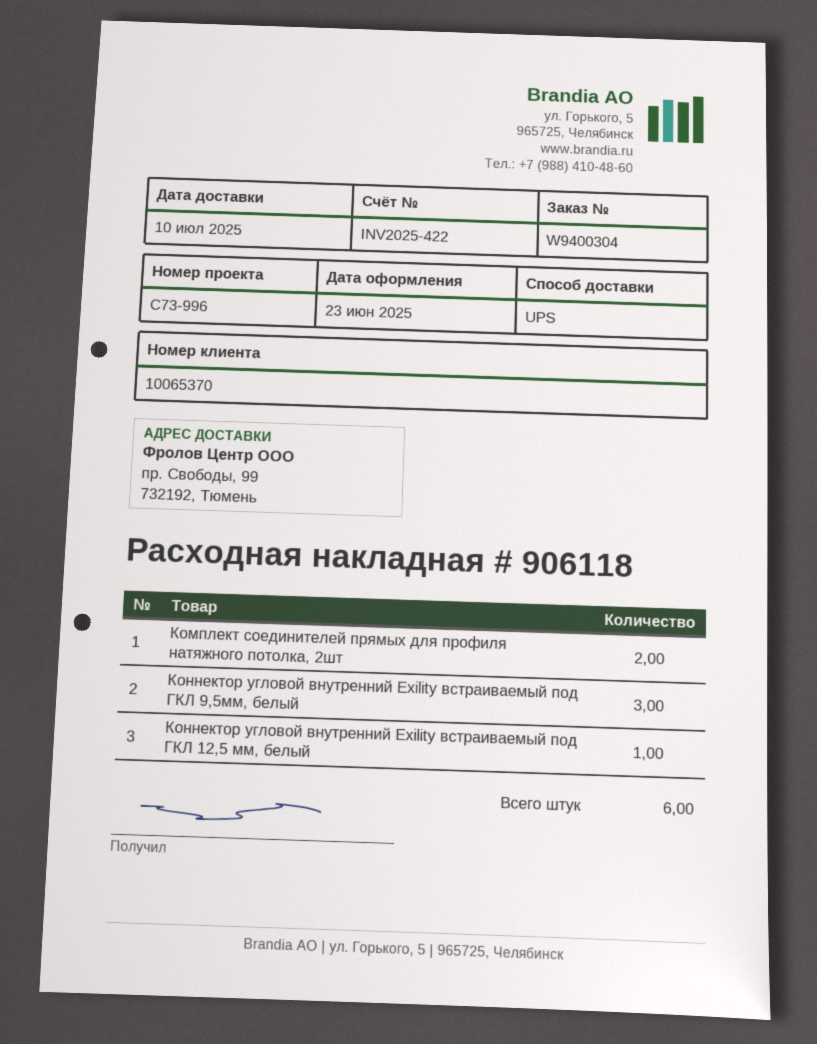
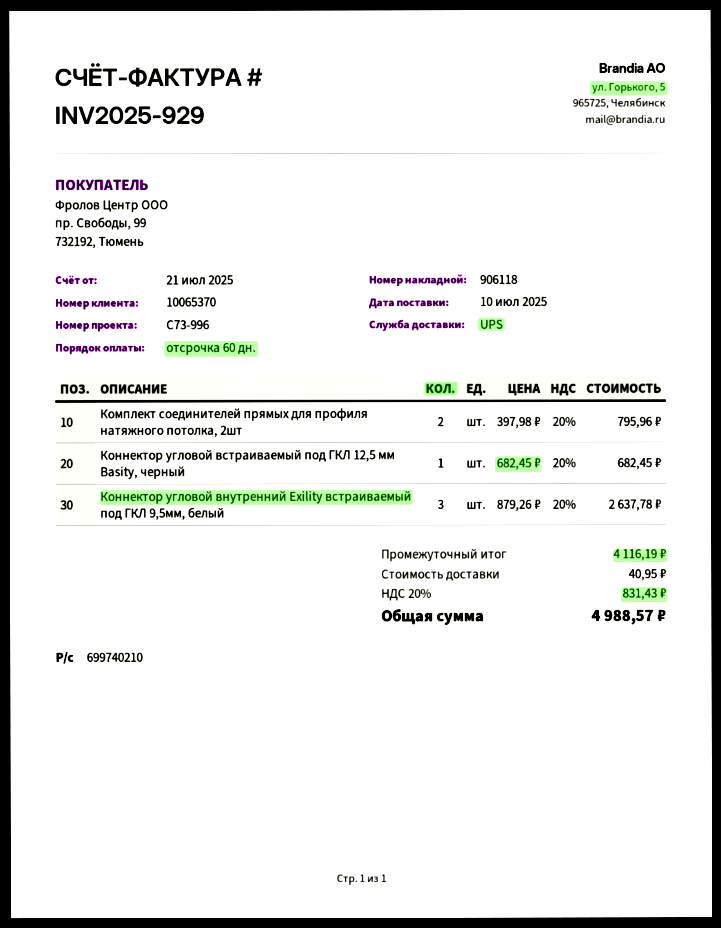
invoice number: INV2025-422 -> INV2025-929
Коннектор угловой внутренний Exility встраиваемый под ГКЛ 12,5 мм, белый: 1 -> none
Коннектор угловой встраиваемый под ГКЛ 12,5 мм Basity, черный: none -> 1

